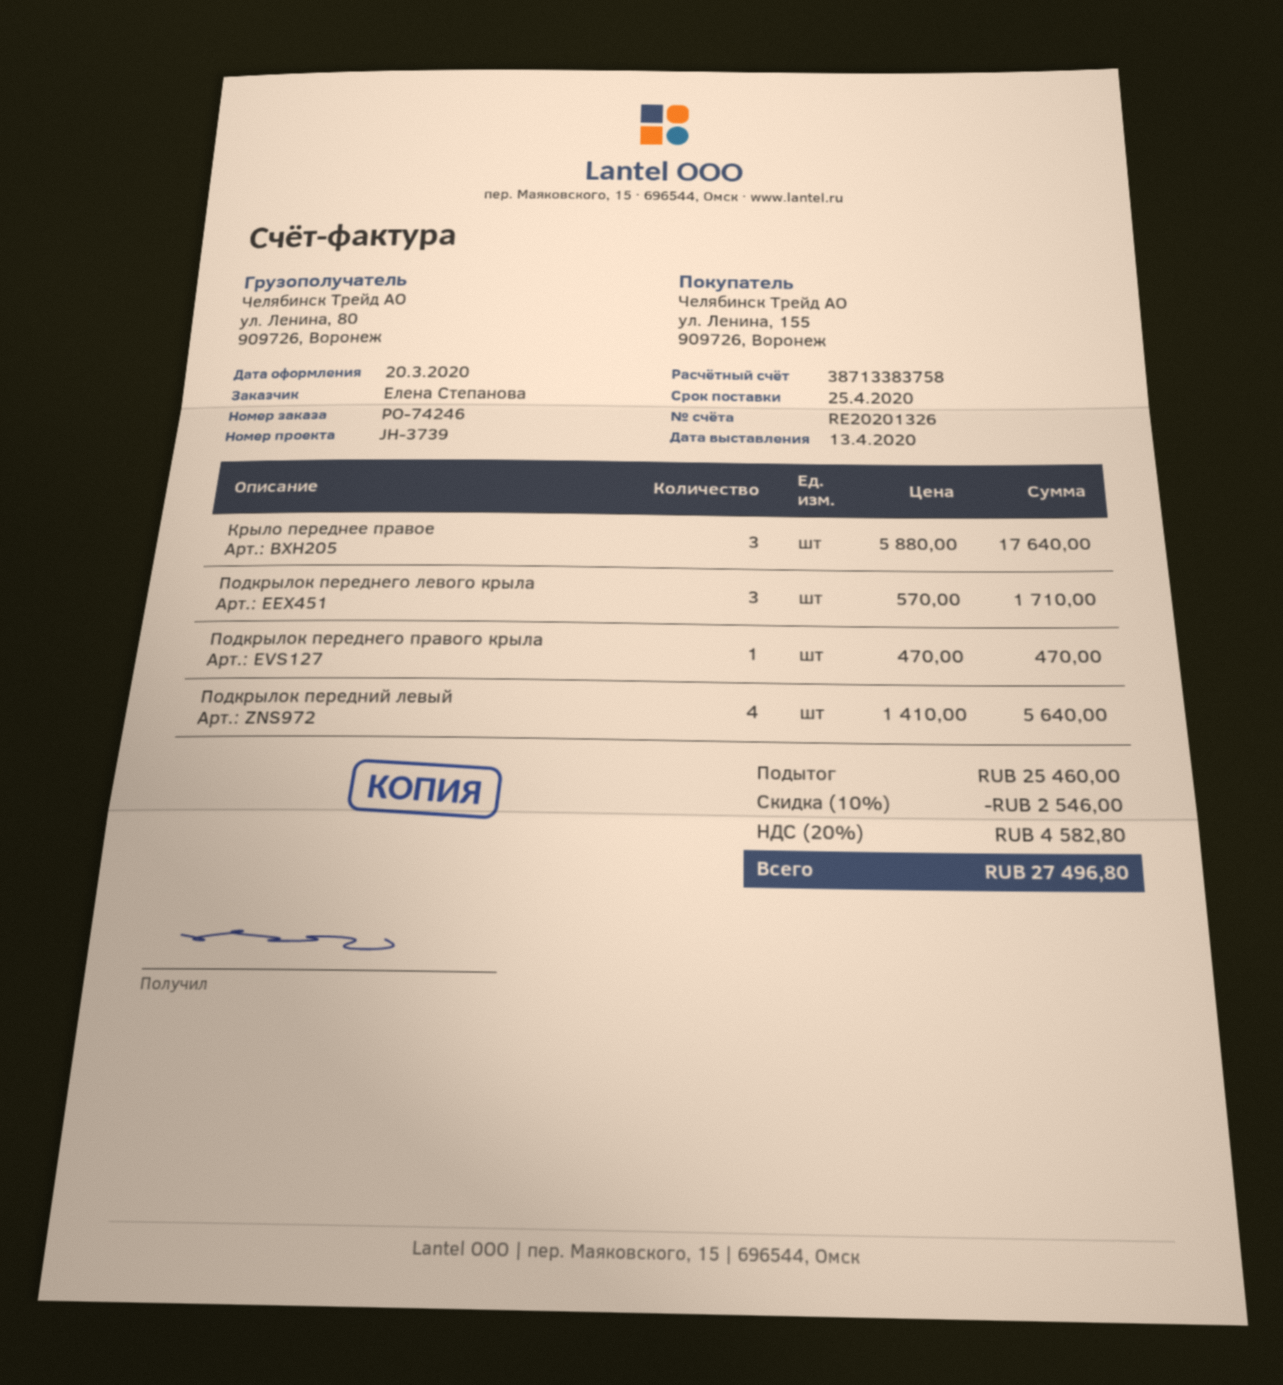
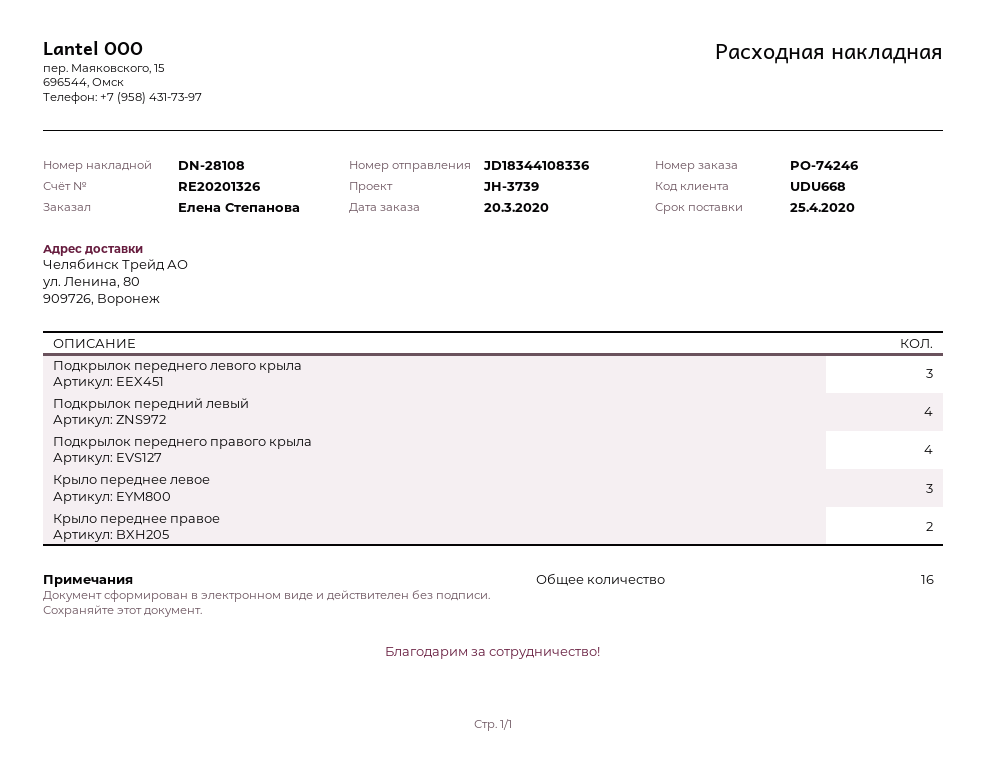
Крыло переднее правое: 3 -> 2
Подкрылок переднего правого крыла: 1 -> 4
Крыло переднее левое: none -> 3

